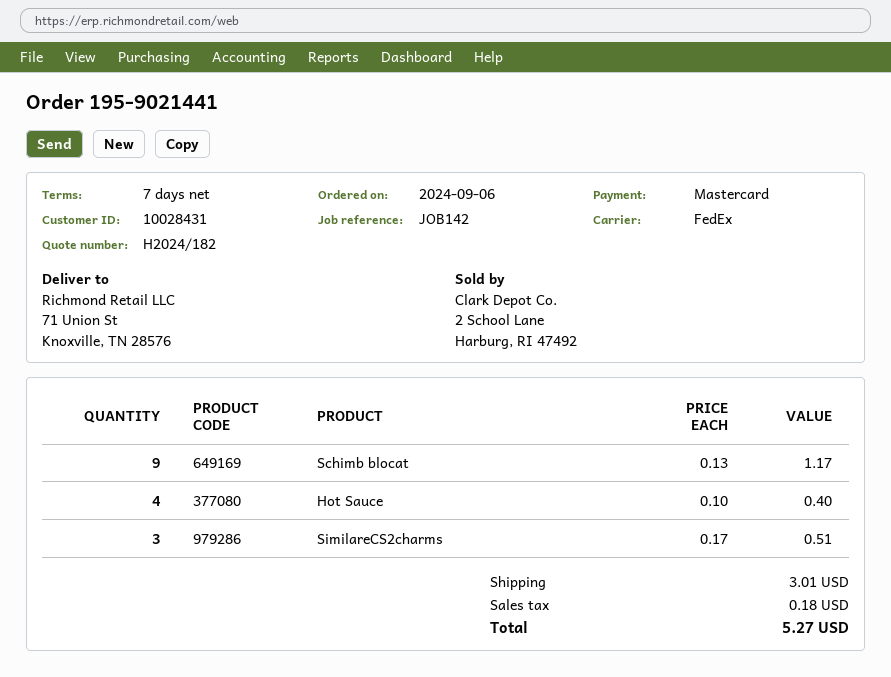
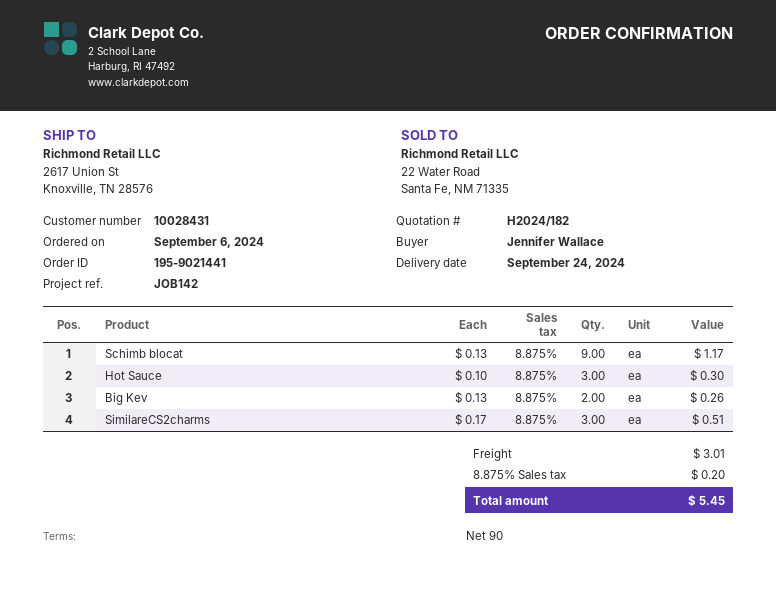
payment terms: 7 days -> 90 days
ship to: 71 Union St, Knoxville, TN 28576 -> 2617 Union St, Knoxville, TN 28576
Hot Sauce: 4 x 0.10 = 0.40 -> 3 x 0.10 = 0.30
Big Kev: none -> 2 x 0.13 = 0.26
tax: 0.18 -> 0.20
total: 5.27 -> 5.45

